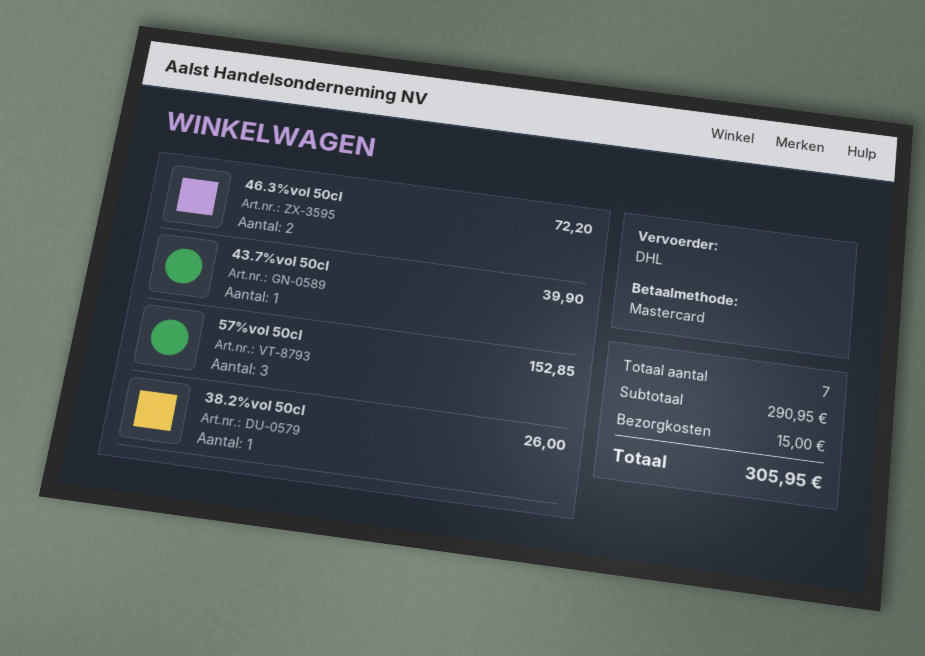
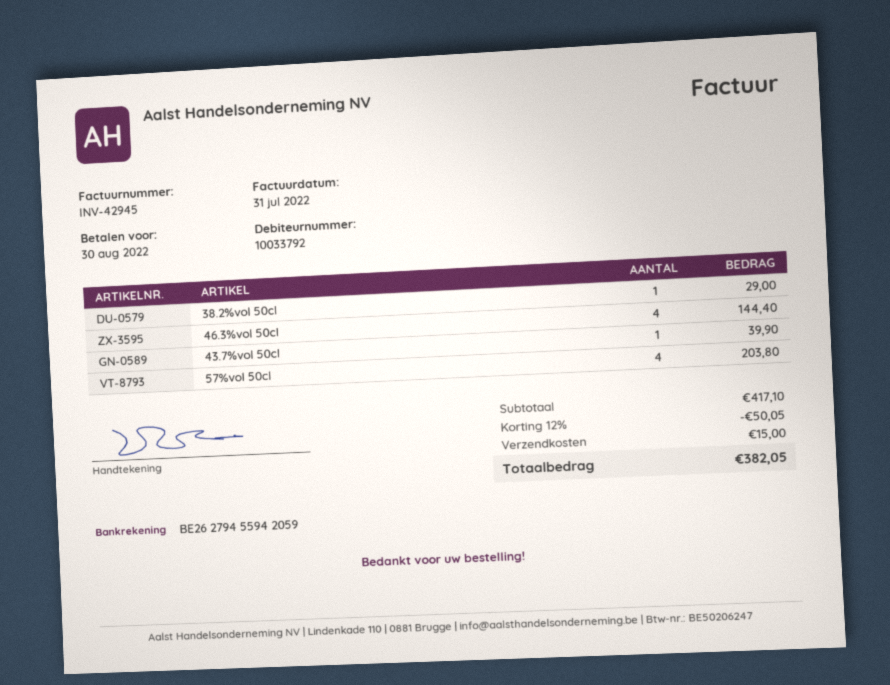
46.3%vol 50cl: 2 for 72.20 -> 4 for 144.40
57%vol 50cl: 3 for 152.85 -> 4 for 203.80
38.2%vol 50cl: 1 for 26.00 -> 1 for 29.00
subtotal: 290.95 -> 417.10
discount: none -> 12% = 50.05
total: 305.95 -> 382.05

